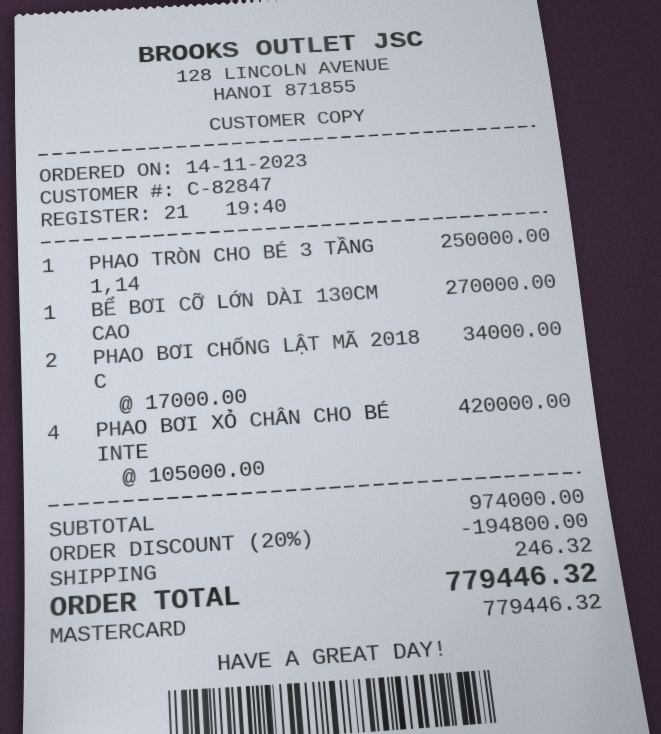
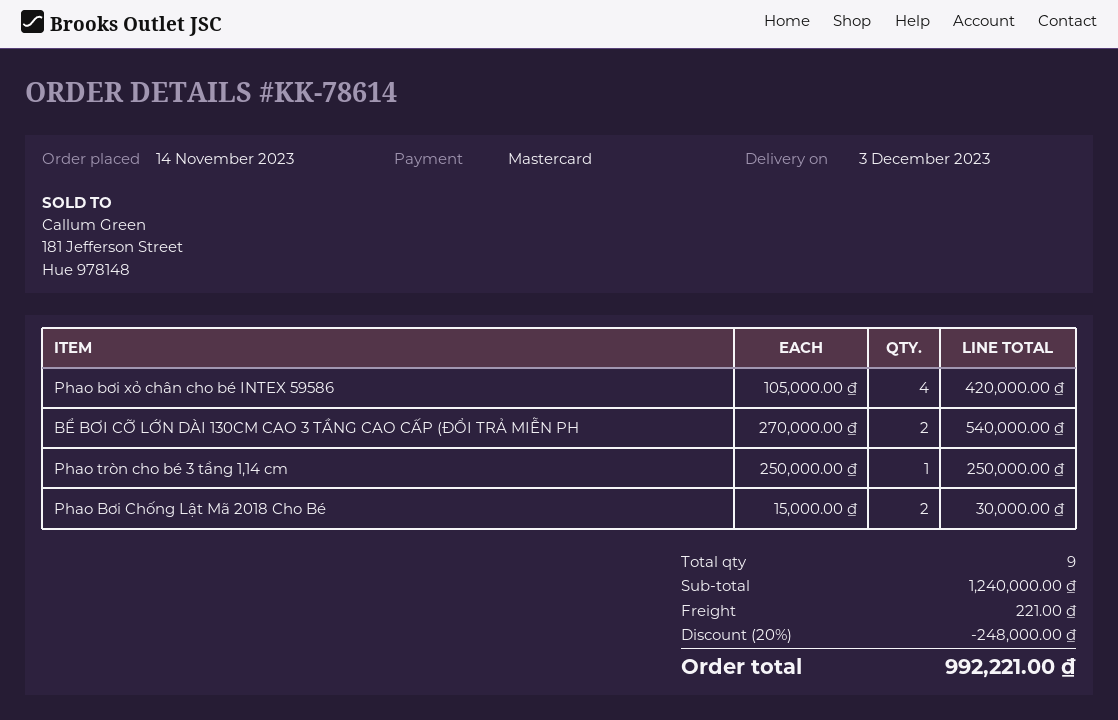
BỂ BƠI CỠ LỚN DÀI 130CM CAO: 1 x 270000.00 = 270000.00 -> 2 x 270000.00 = 540000.00
PHAO BƠI CHỐNG LẬT MÃ 2018 C: 2 x 17000.00 = 34000.00 -> 2 x 15000.00 = 30000.00
subtotal: 974000.00 -> 1240000.00
discount: 20% = 194800.00 -> 20% = 248000.00
shipping: 246.32 -> 221.00
total: 779446.32 -> 992221.00

